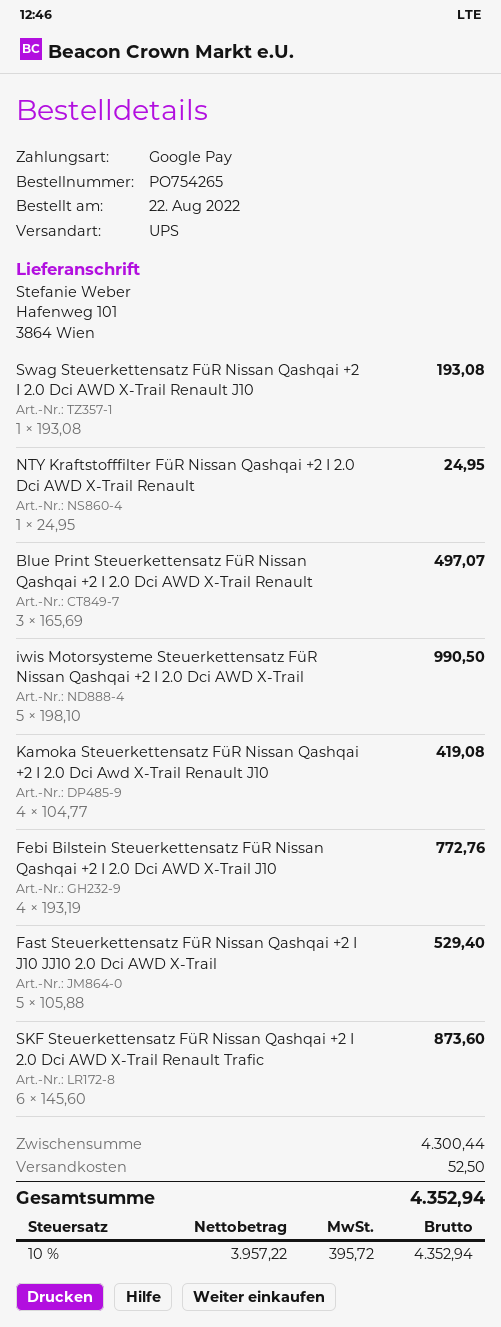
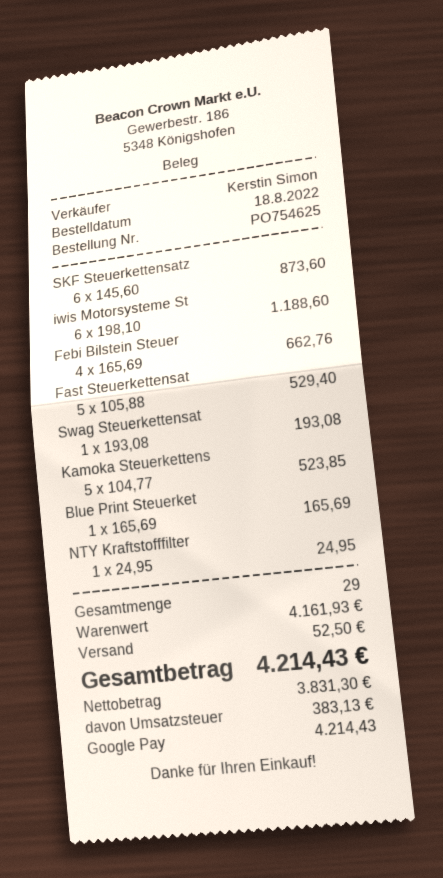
order number: PO754265 -> PO754625
order date: 2022-08-22 -> 2022-08-18
Blue Print Steuerkettensatz FüR Nissan Qashqai +2 I 2.0 Dci AWD X-Trail Renault: 3 x 165.69 = 497.07 -> 1 x 165.69 = 165.69
iwis Motorsysteme Steuerkettensatz FüR Nissan Qashqai +2 I 2.0 Dci AWD X-Trail: 5 x 198.10 = 990.50 -> 6 x 198.10 = 1188.60
Kamoka Steuerkettensatz FüR Nissan Qashqai +2 I 2.0 Dci Awd X-Trail Renault J10: 4 x 104.77 = 419.08 -> 5 x 104.77 = 523.85
Febi Bilstein Steuerkettensatz FüR Nissan Qashqai +2 I 2.0 Dci AWD X-Trail J10: 4 x 193.19 = 772.76 -> 4 x 165.69 = 662.76
subtotal: 4300.44 -> 4161.93
net: 3957.22 -> 3831.30
tax: 395.72 -> 383.13
total: 4352.94 -> 4214.43

